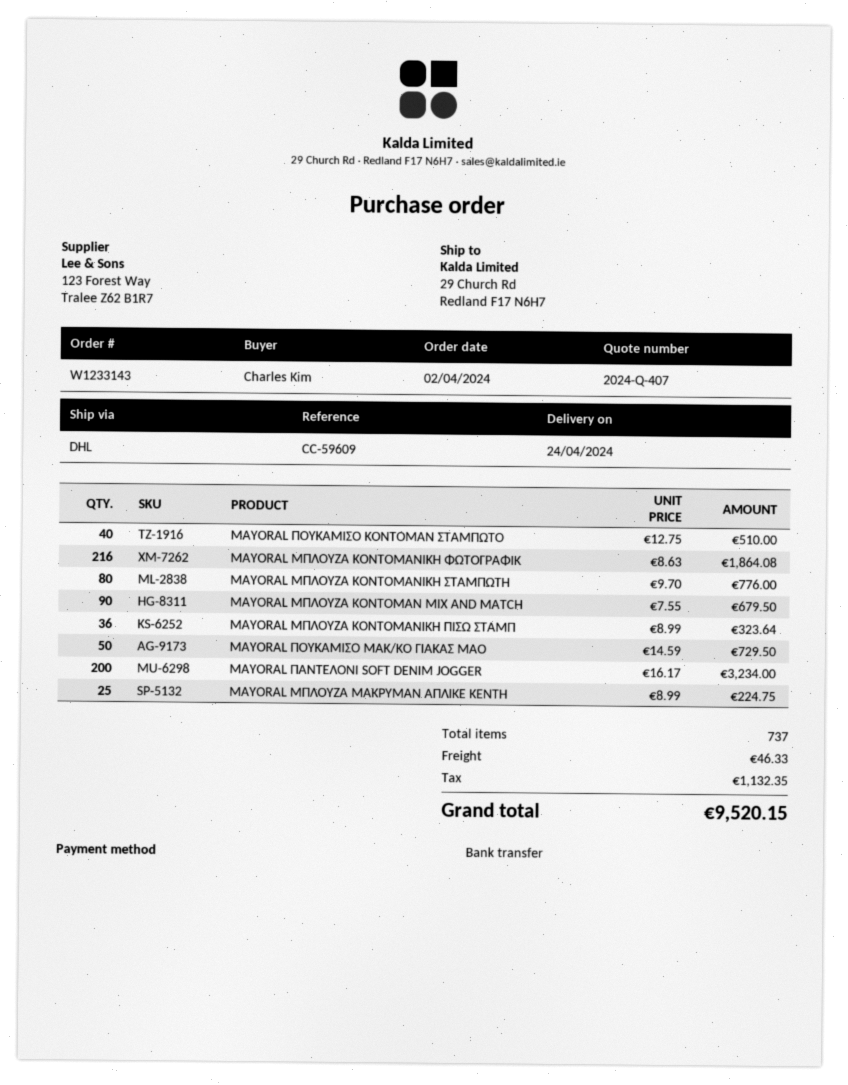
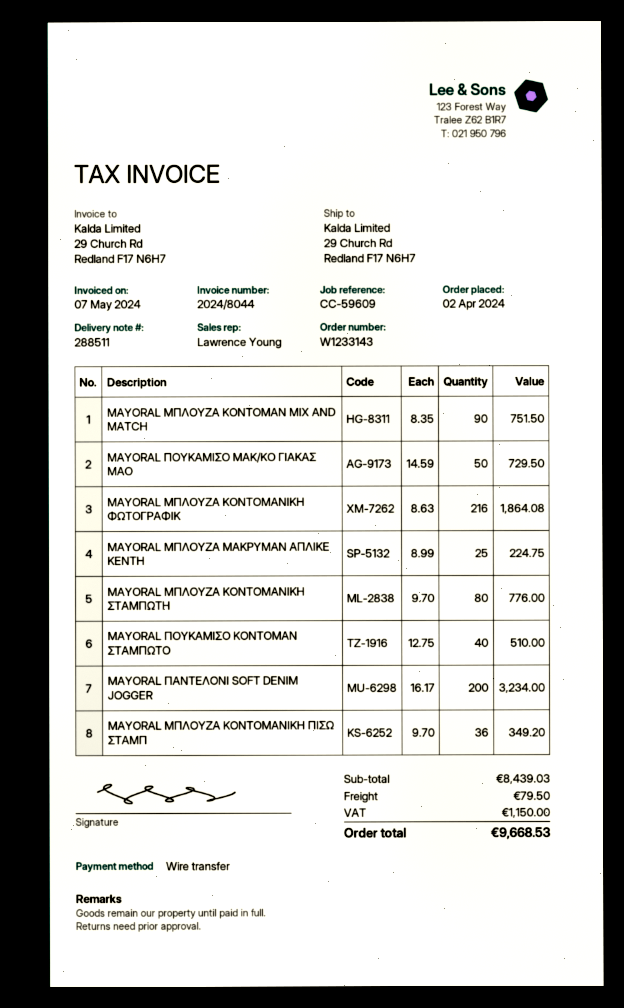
MAYORAL ΜΠΛΟΥΖΑ ΚΟΝΤΟΜΑΝ MIX AND MATCH: 90 x 7.55 = 679.50 -> 90 x 8.35 = 751.50
MAYORAL ΜΠΛΟΥΖΑ ΚΟΝΤΟΜΑΝΙΚΗ ΠΙΣΩ ΣΤΑΜΠ: 36 x 8.99 = 323.64 -> 36 x 9.70 = 349.20
shipping: 46.33 -> 79.50
tax: 1132.35 -> 1150.00
total: 9520.15 -> 9668.53

